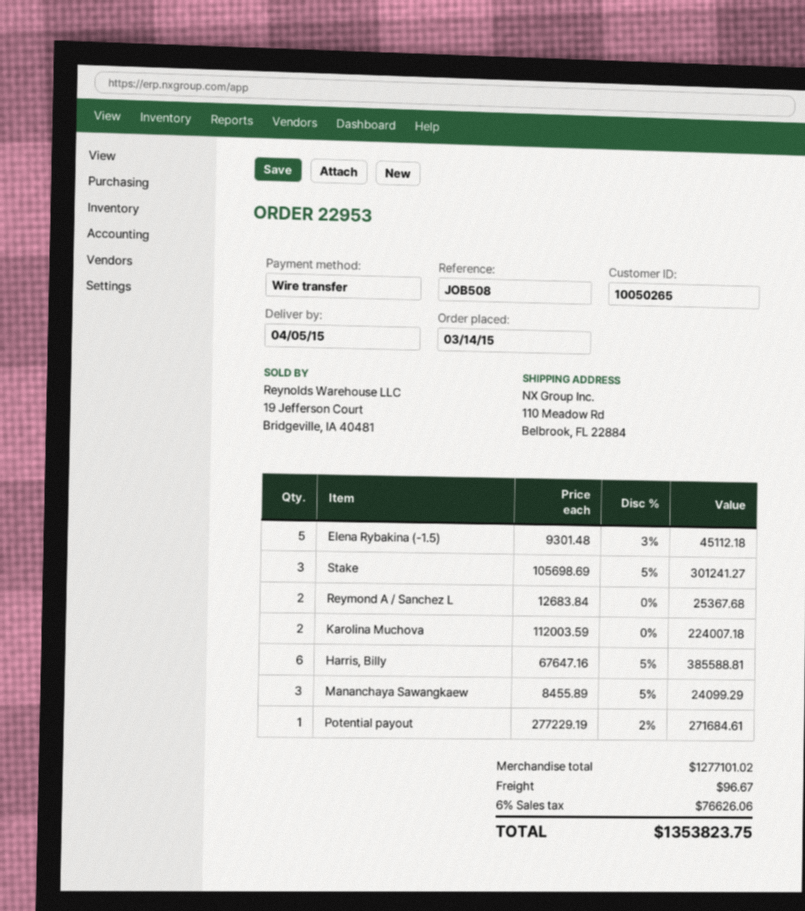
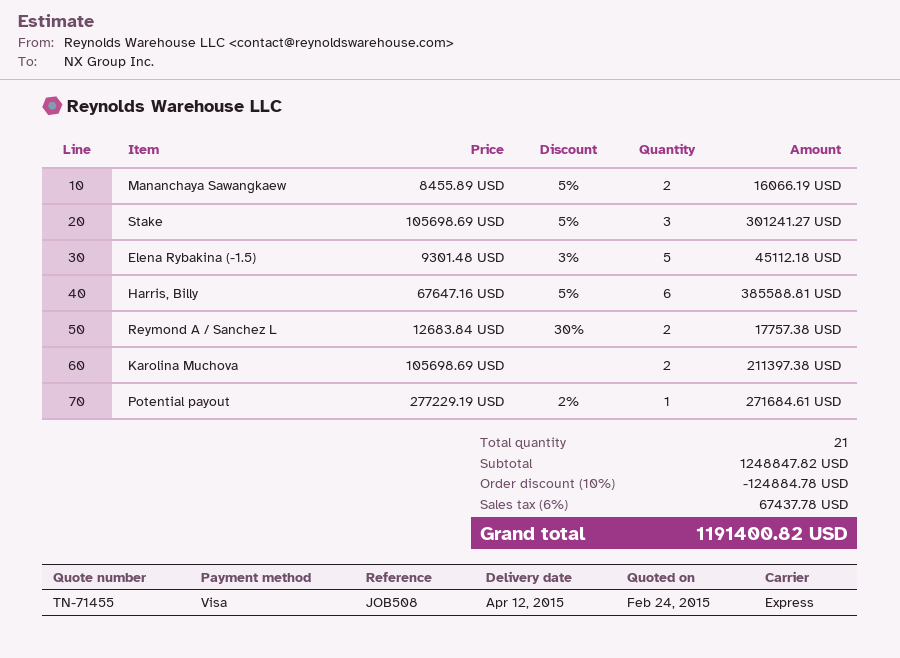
delivery date: 2015-04-05 -> 2015-04-12
payment method: bank transfer -> Visa
Reymond A / Sanchez L: 2 x 12683.84 = 25367.68 -> 2 x 12683.84 - 30% = 17757.38
Karolina Muchova: 2 x 112003.59 = 224007.18 -> 2 x 105698.69 = 211397.38
Mananchaya Sawangkaew: 3 x 8455.89 - 5% = 24099.29 -> 2 x 8455.89 - 5% = 16066.19
subtotal: 1277101.02 -> 1248847.82
discount: none -> 10% = 124884.78
shipping: 96.67 -> none
tax: 6% = 76626.06 -> 6% = 67437.78
total: 1353823.75 -> 1191400.82

